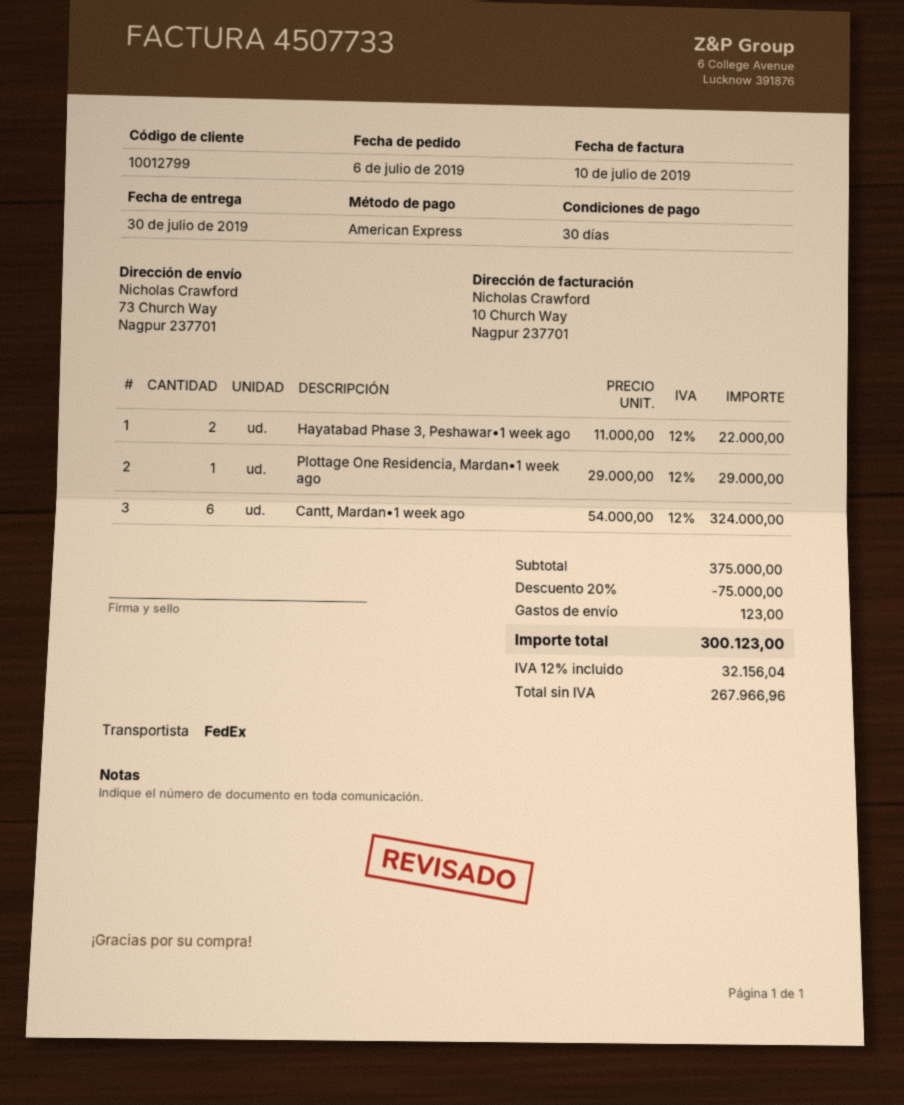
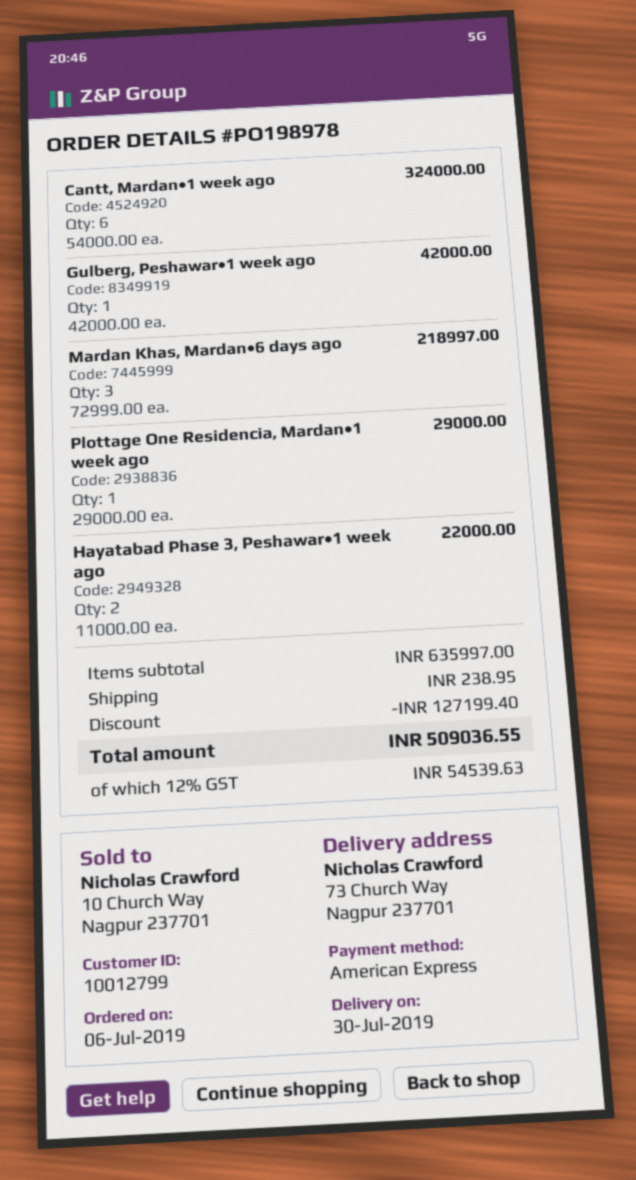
Gulberg, Peshawar•1 week ago: none -> 1 x 42000.00 = 42000.00
Mardan Khas, Mardan•6 days ago: none -> 3 x 72999.00 = 218997.00
subtotal: 375000.00 -> 635997.00
discount: 75000.00 -> 127199.40
shipping: 123.00 -> 238.95
tax: 12% = 32156.04 -> 12% = 54539.63
total: 300123.00 -> 509036.55

